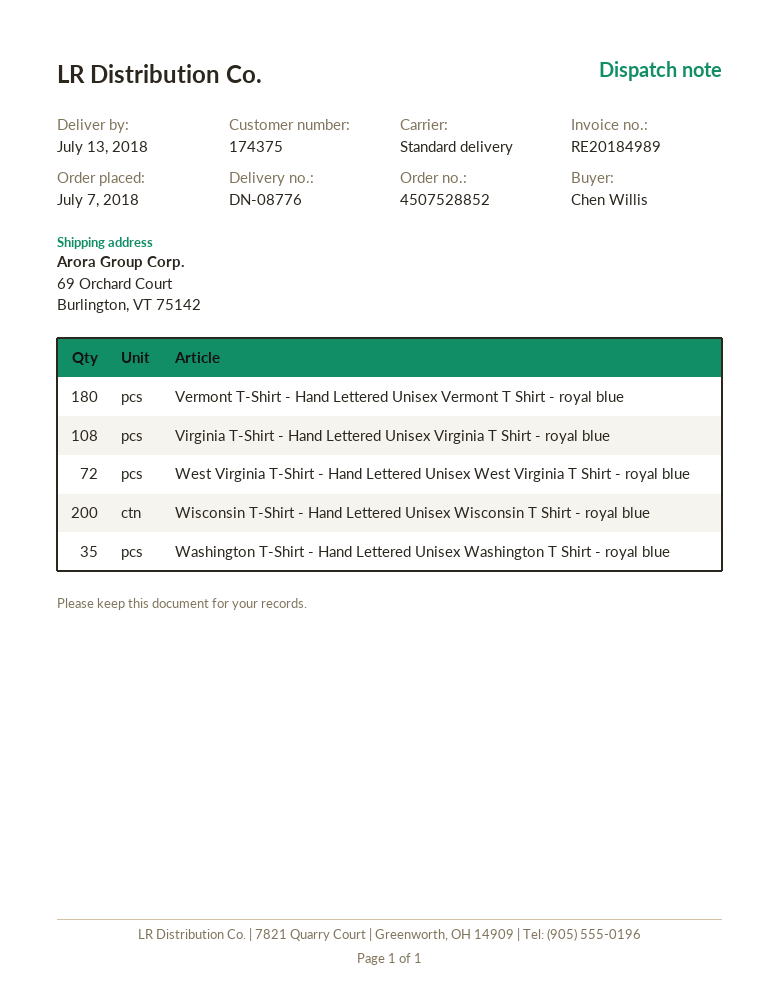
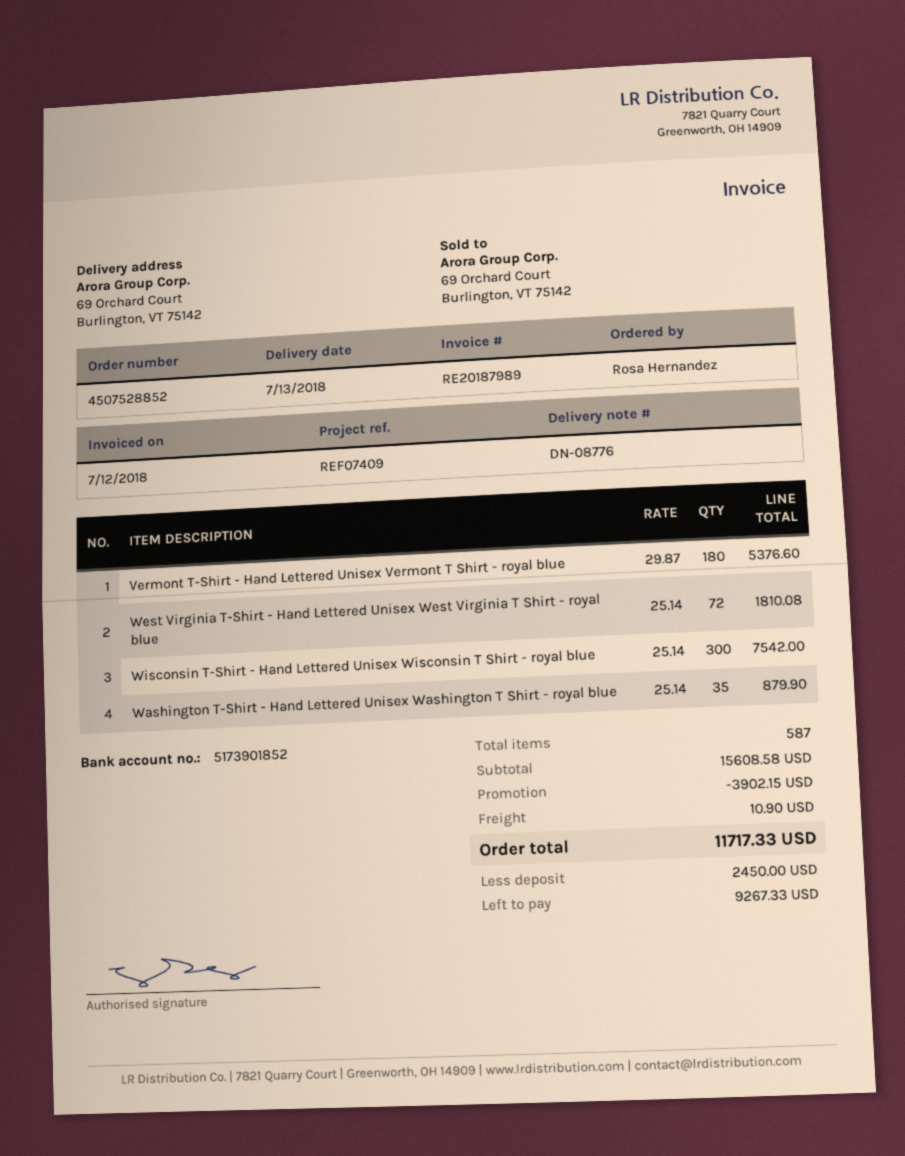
invoice number: RE20184989 -> RE20187989
ordered by: Chen Willis -> Rosa Hernandez
Virginia T-Shirt - Hand Lettered Unisex Virginia T Shirt - royal blue: 108 -> none
Wisconsin T-Shirt - Hand Lettered Unisex Wisconsin T Shirt - royal blue: 200 -> 300

